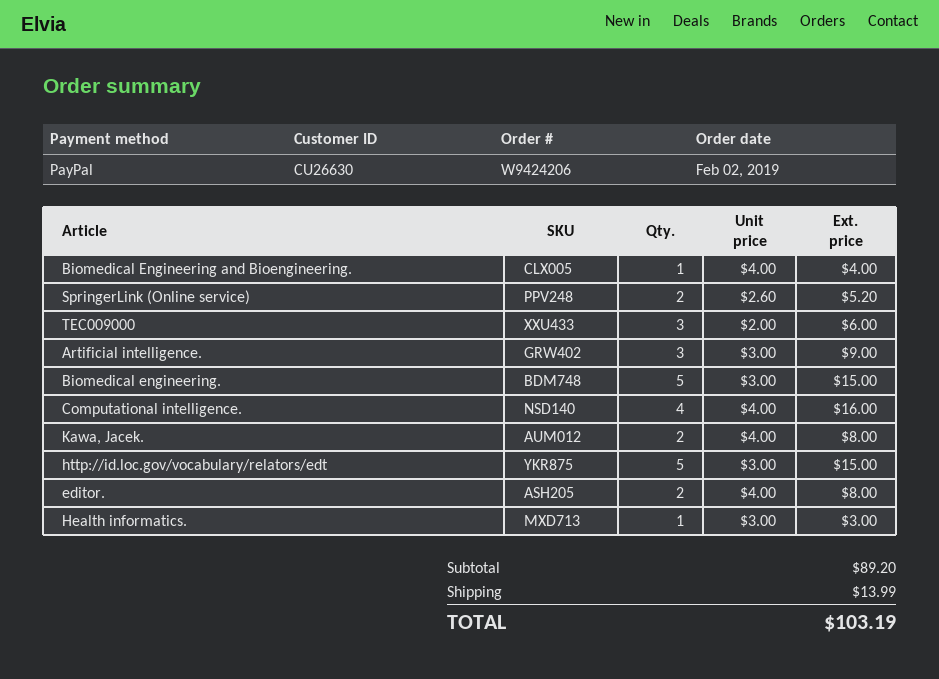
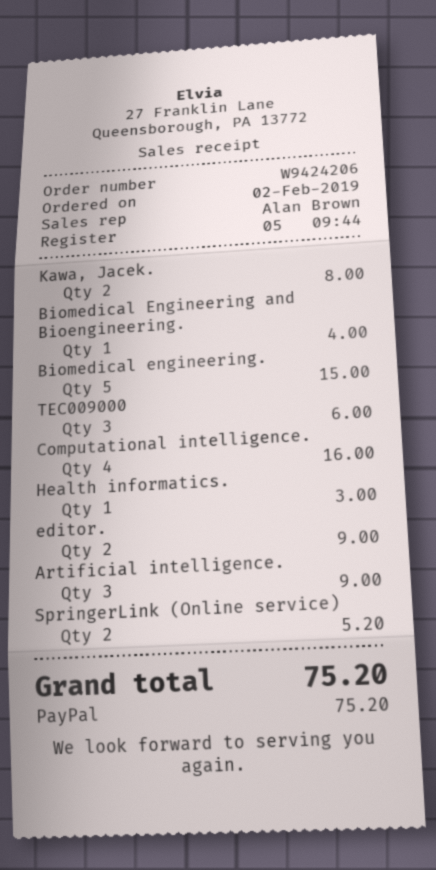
http://id.loc.gov/vocabulary/relators/edt: 5 for 15.00 -> none
editor.: 2 for 8.00 -> 2 for 9.00
shipping: 13.99 -> none
total: 103.19 -> 75.20

